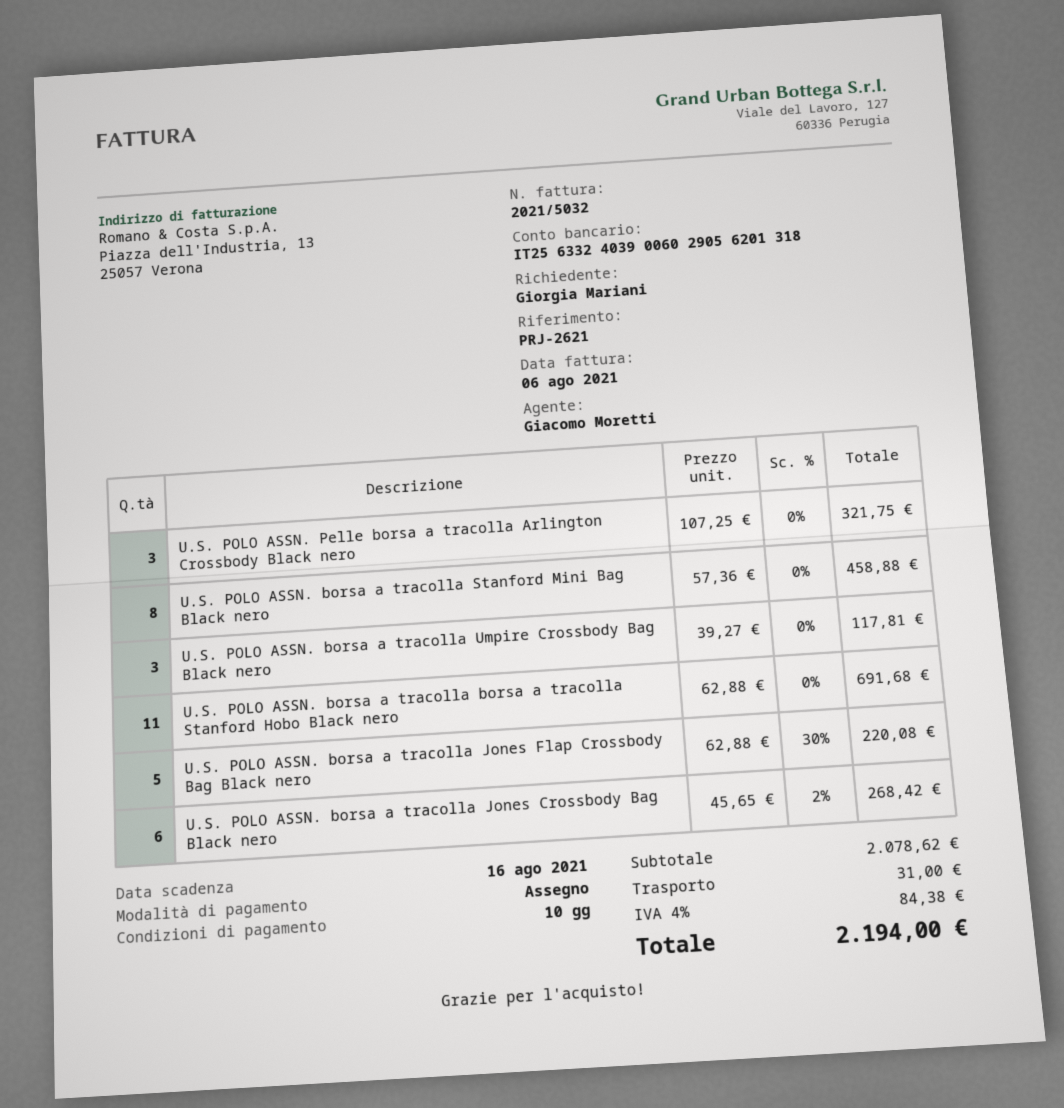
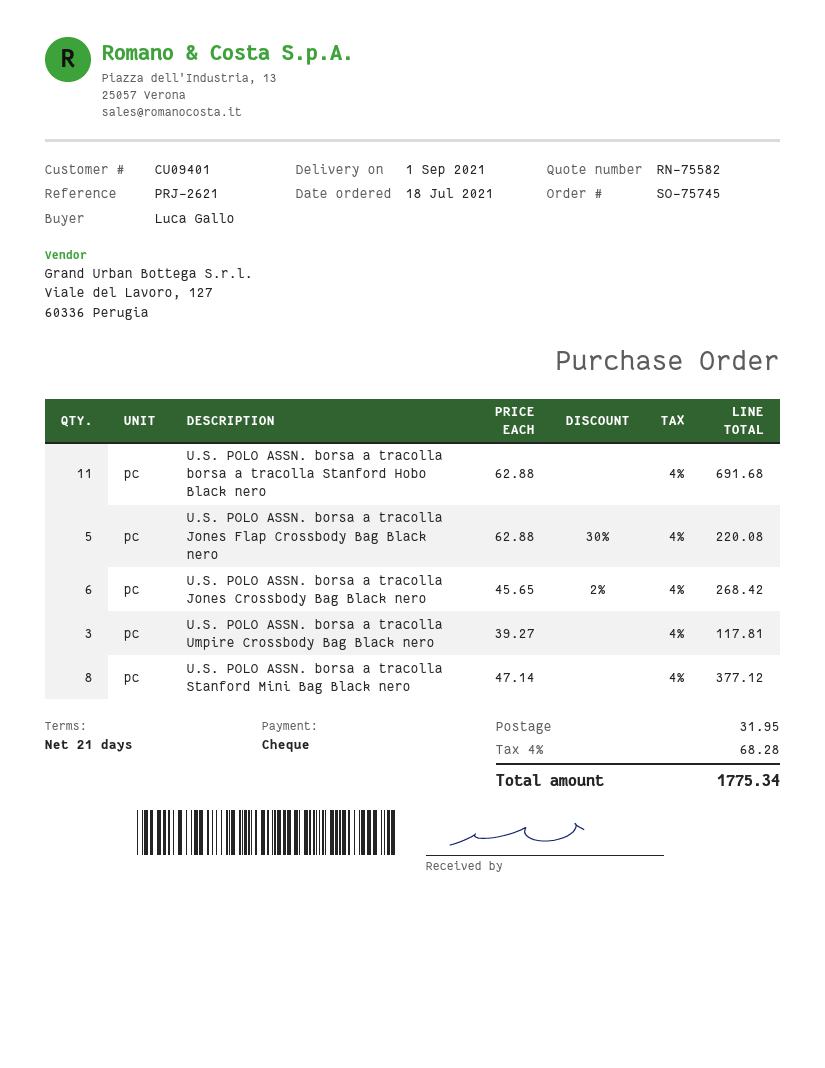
payment terms: 10 days -> 21 days
ordered by: Giorgia Mariani -> Luca Gallo
U.S. POLO ASSN. Pelle borsa a tracolla Arlington Crossbody Black nero: 3 x 107.25 = 321.75 -> none
U.S. POLO ASSN. borsa a tracolla Stanford Mini Bag Black nero: 8 x 57.36 = 458.88 -> 8 x 47.14 = 377.12
shipping: 31.00 -> 31.95
tax: 4% = 84.38 -> 4% = 68.28
total: 2194.00 -> 1775.34

